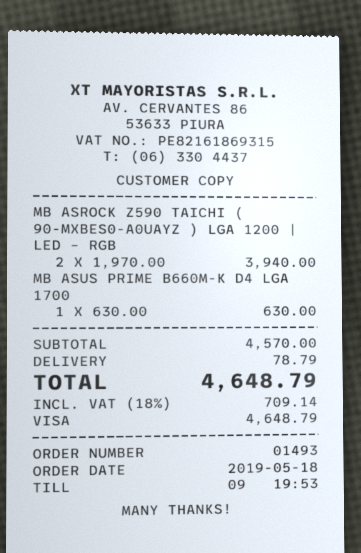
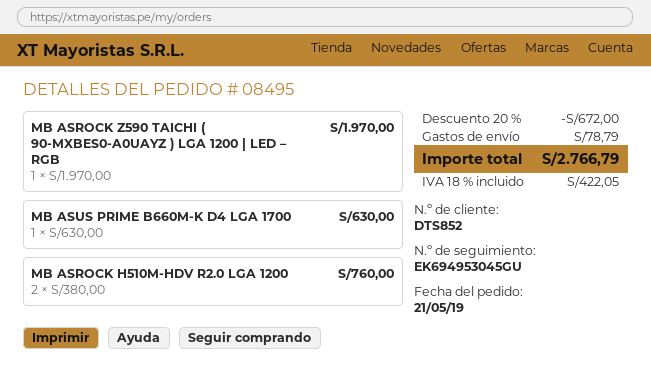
order number: 01493 -> 08495
order date: 2019-05-18 -> 2019-05-21
MB ASROCK Z590 TAICHI ( 90-MXBES0-A0UAYZ ) LGA 1200 | LED – RGB: 2 x 1970.00 = 3940.00 -> 1 x 1970.00 = 1970.00
MB ASROCK H510M-HDV R2.0 LGA 1200: none -> 2 x 380.00 = 760.00
discount: none -> 20% = 672.00
tax: 18% = 709.14 -> 18% = 422.05
total: 4648.79 -> 2766.79

